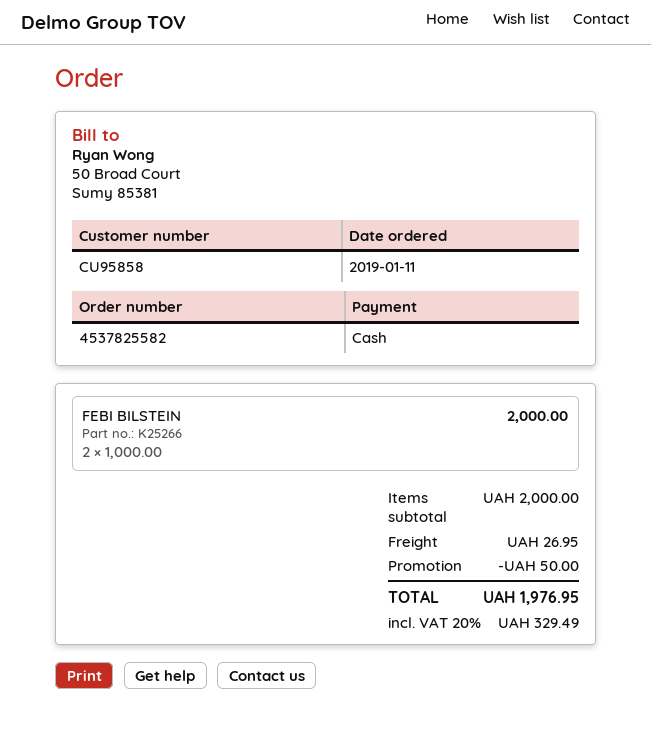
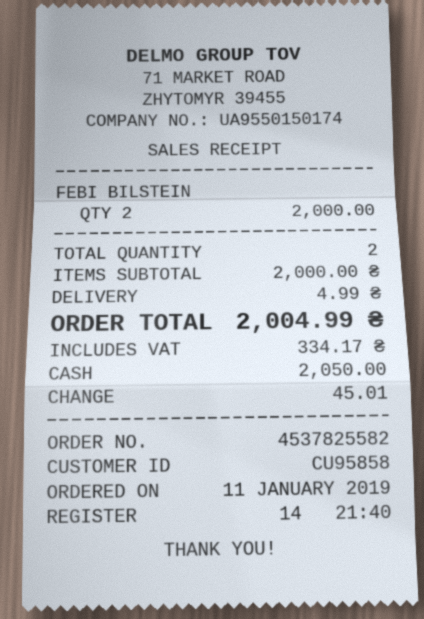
discount: 50.00 -> none
shipping: 26.95 -> 4.99
tax: 329.49 -> 334.17
total: 1976.95 -> 2004.99

